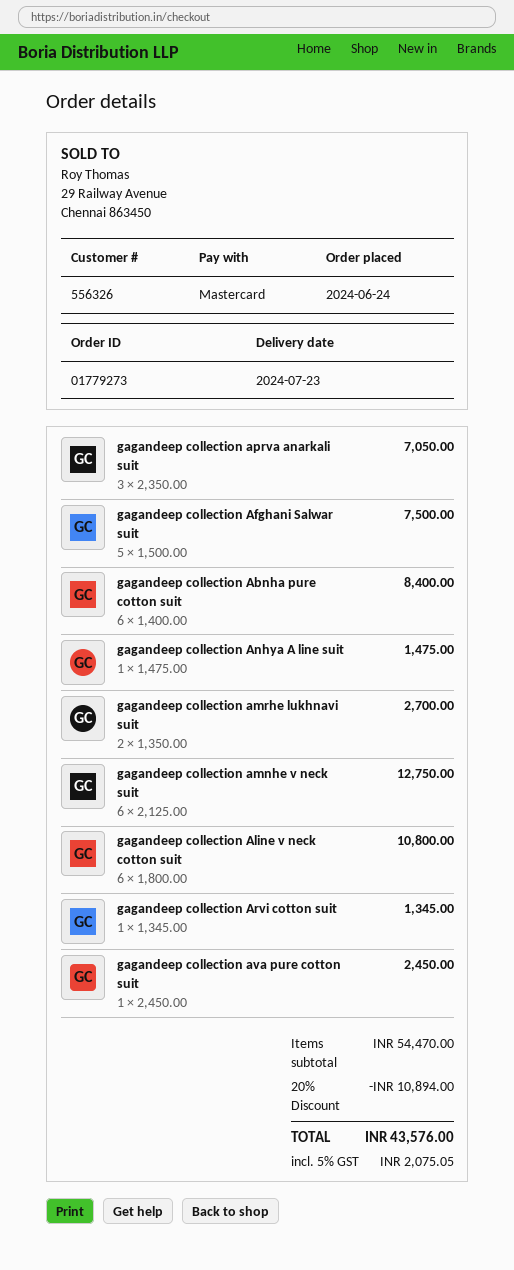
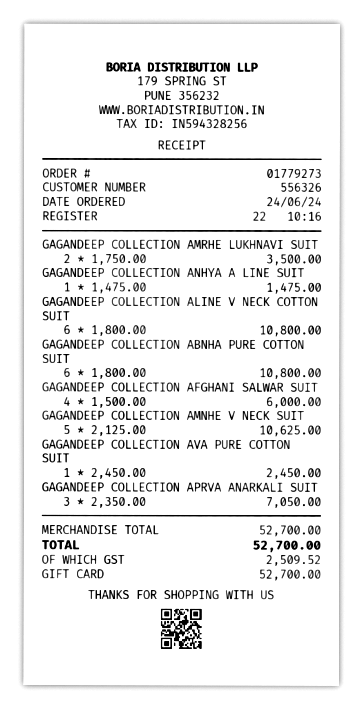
payment method: Mastercard -> gift card
gagandeep collection Afghani Salwar suit: 5 x 1500.00 = 7500.00 -> 4 x 1500.00 = 6000.00
gagandeep collection Abnha pure cotton suit: 6 x 1400.00 = 8400.00 -> 6 x 1800.00 = 10800.00
gagandeep collection amrhe lukhnavi suit: 2 x 1350.00 = 2700.00 -> 2 x 1750.00 = 3500.00
gagandeep collection amnhe v neck suit: 6 x 2125.00 = 12750.00 -> 5 x 2125.00 = 10625.00
gagandeep collection Arvi cotton suit: 1 x 1345.00 = 1345.00 -> none
subtotal: 54470.00 -> 52700.00
discount: 20% = 10894.00 -> none
tax: 2075.05 -> 2509.52
total: 43576.00 -> 52700.00

